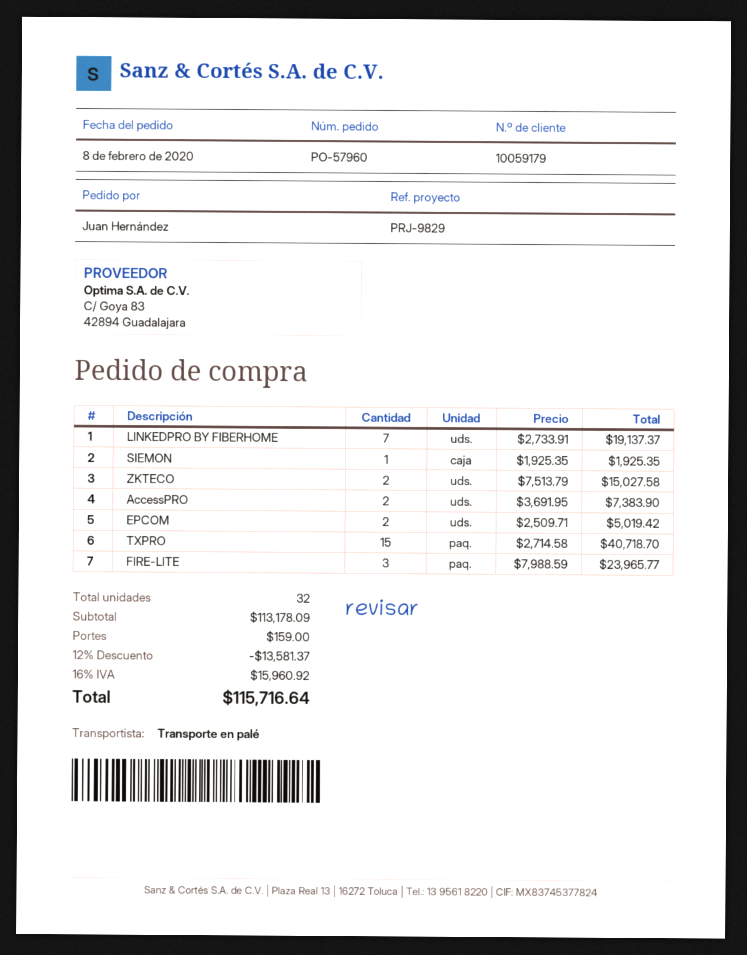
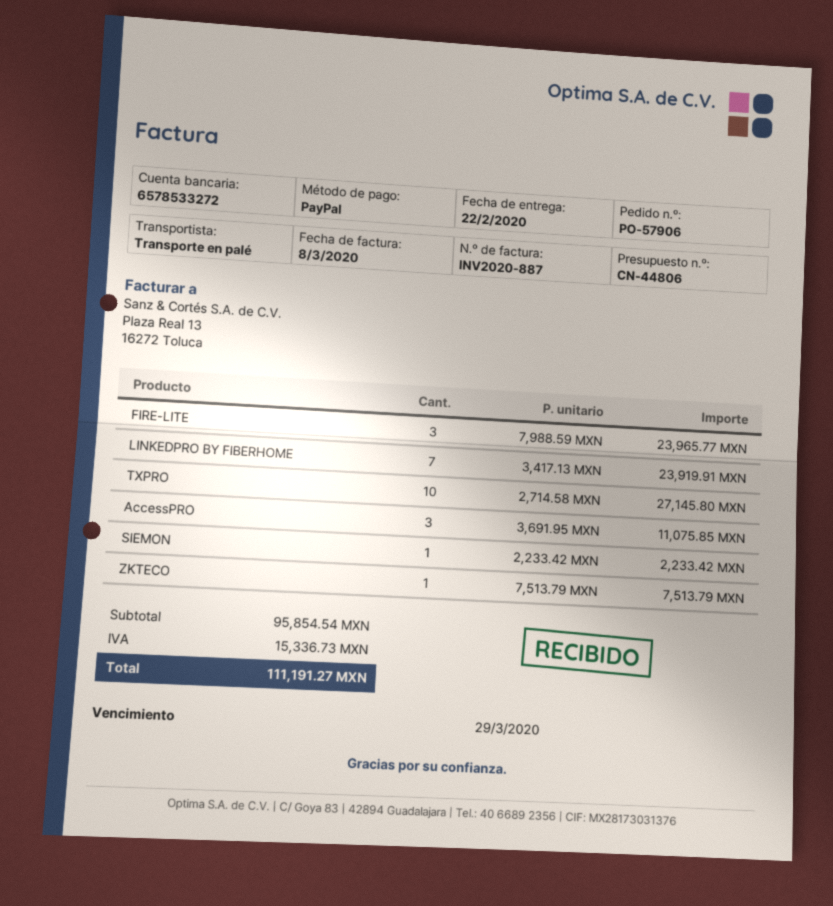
order number: PO-57960 -> PO-57906
LINKEDPRO BY FIBERHOME: 7 x 2733.91 = 19137.37 -> 7 x 3417.13 = 23919.91
SIEMON: 1 x 1925.35 = 1925.35 -> 1 x 2233.42 = 2233.42
ZKTECO: 2 x 7513.79 = 15027.58 -> 1 x 7513.79 = 7513.79
AccessPRO: 2 x 3691.95 = 7383.90 -> 3 x 3691.95 = 11075.85
EPCOM: 2 x 2509.71 = 5019.42 -> none
TXPRO: 15 x 2714.58 = 40718.70 -> 10 x 2714.58 = 27145.80
subtotal: 113178.09 -> 95854.54
discount: 12% = 13581.37 -> none
shipping: 159.00 -> none
tax: 15960.92 -> 15336.73
total: 115716.64 -> 111191.27

